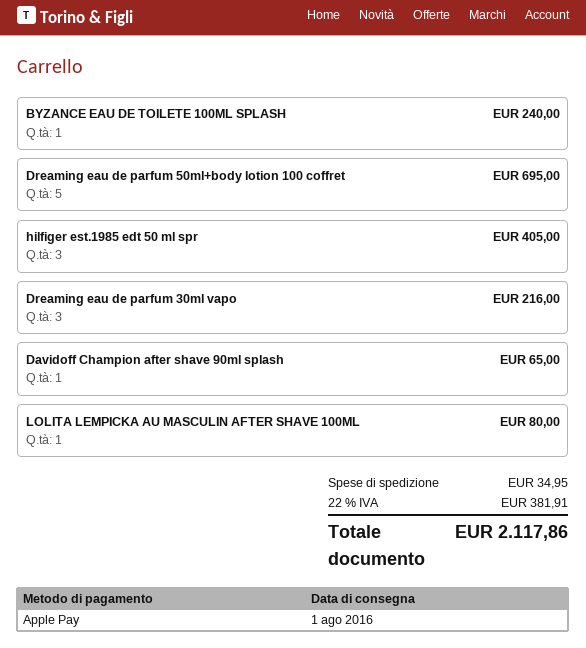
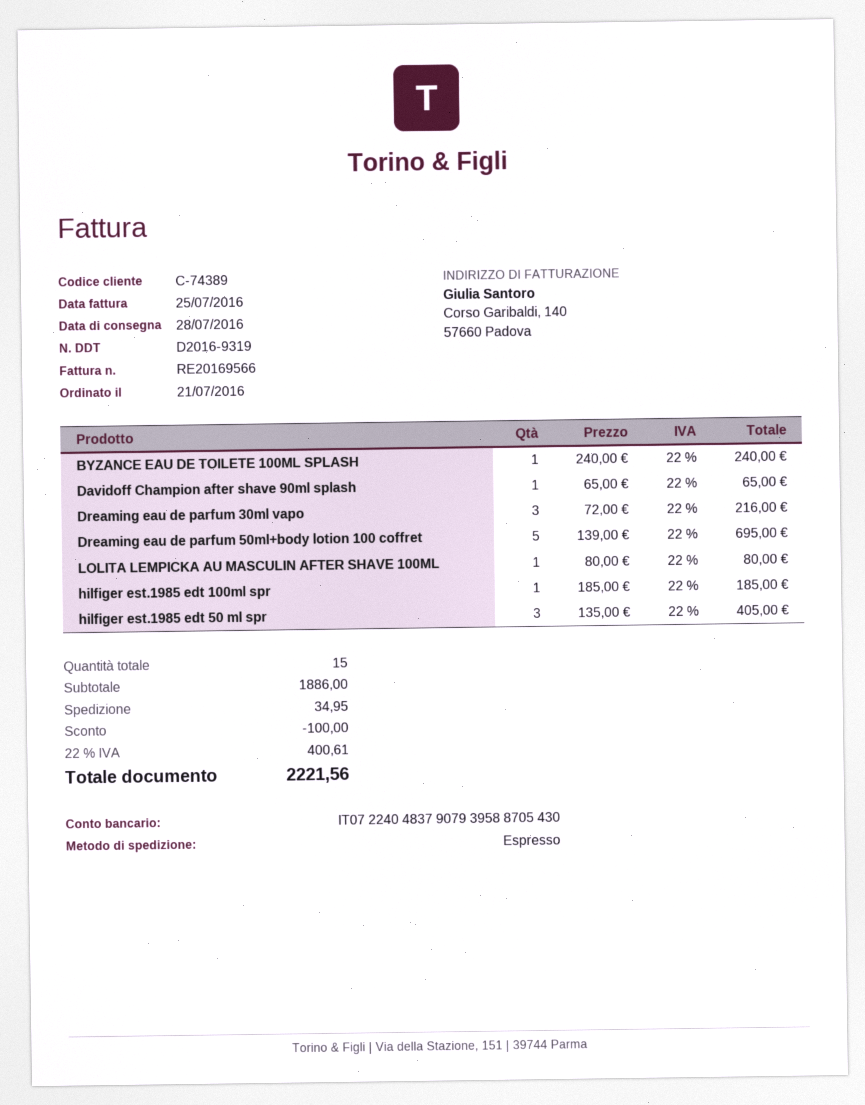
delivery date: 2016-08-01 -> 2016-07-28
hilfiger est.1985 edt 100ml spr: none -> 1 for 185.00
discount: none -> 100.00
tax: 22% = 381.91 -> 22% = 400.61
total: 2117.86 -> 2221.56

